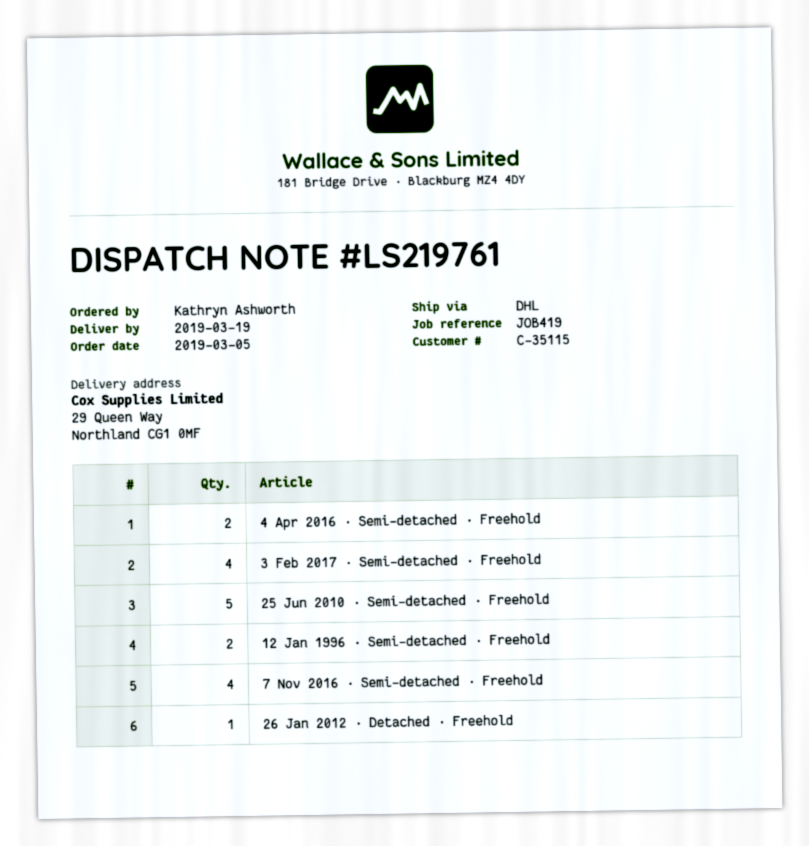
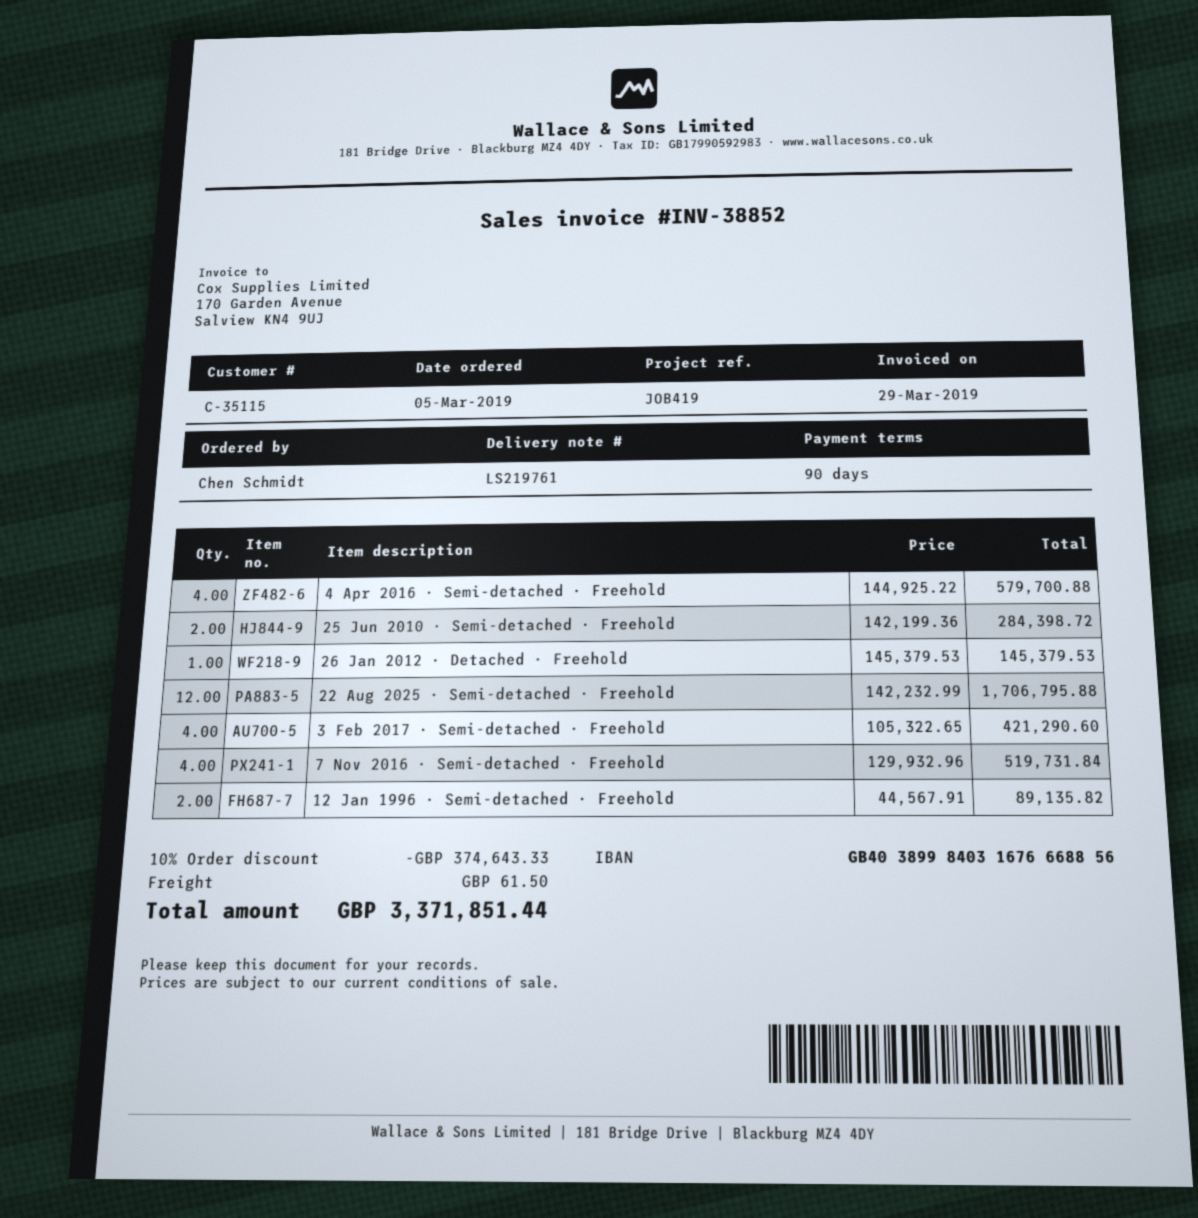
ordered by: Kathryn Ashworth -> Chen Schmidt
4 Apr 2016 · Semi-detached · Freehold: 2 -> 4
25 Jun 2010 · Semi-detached · Freehold: 5 -> 2
22 Aug 2025 · Semi-detached · Freehold: none -> 12

